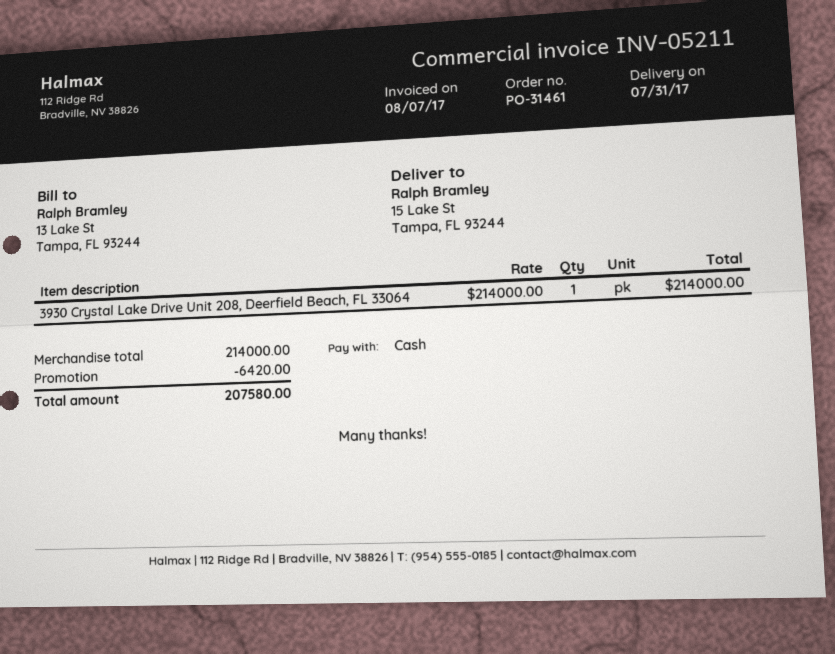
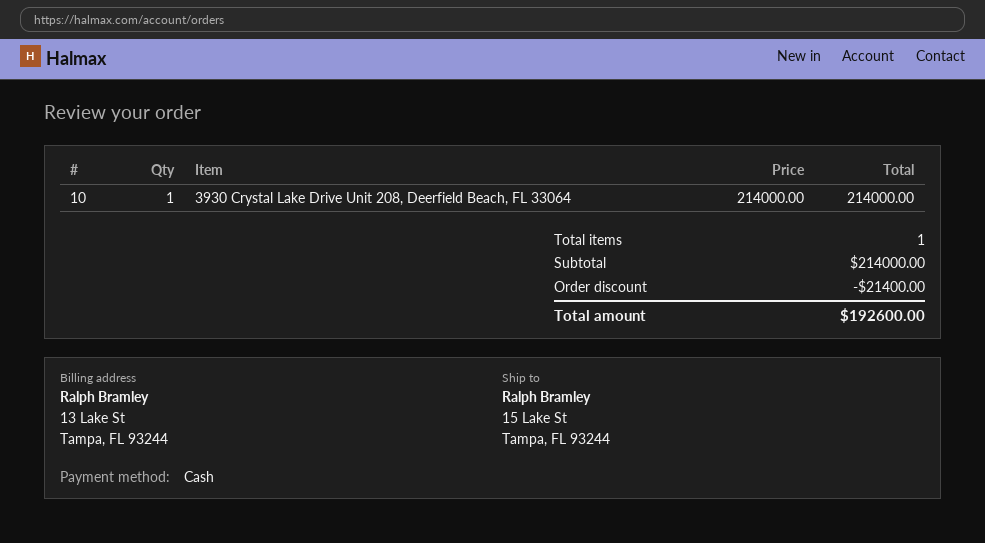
discount: 6420.00 -> 21400.00
total: 207580.00 -> 192600.00

